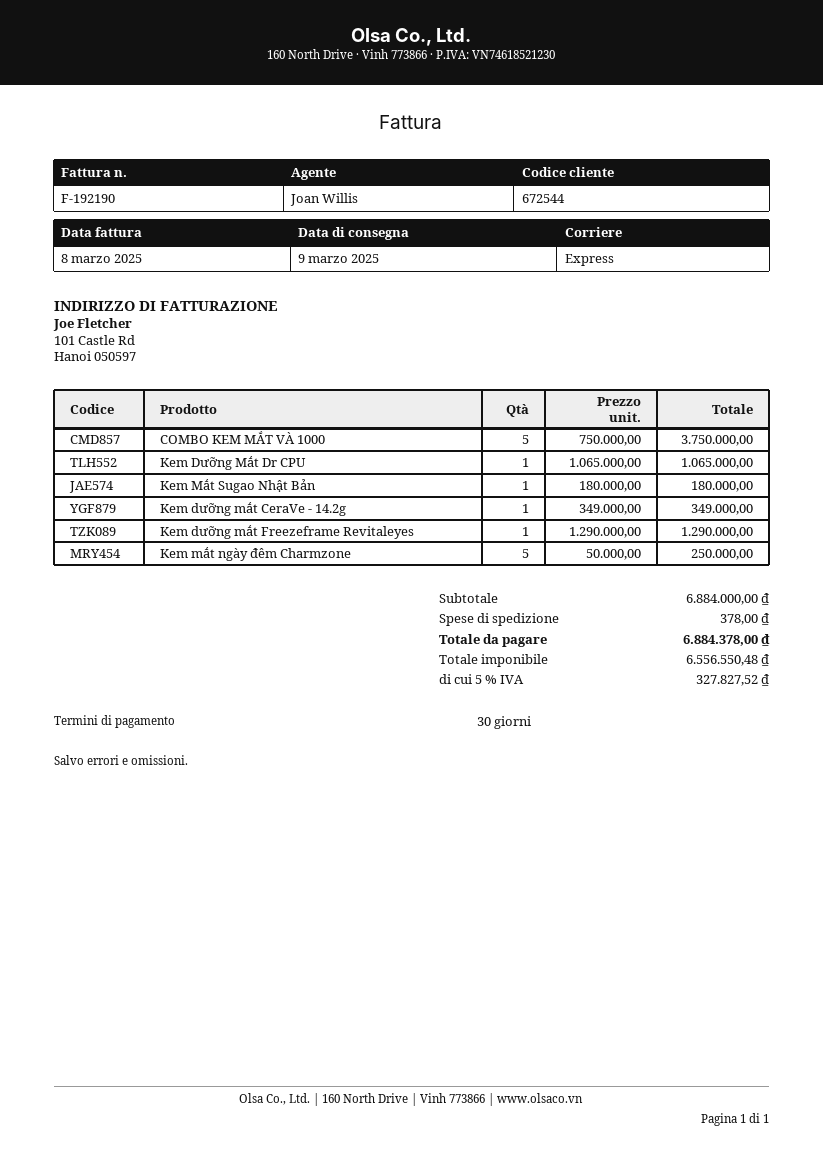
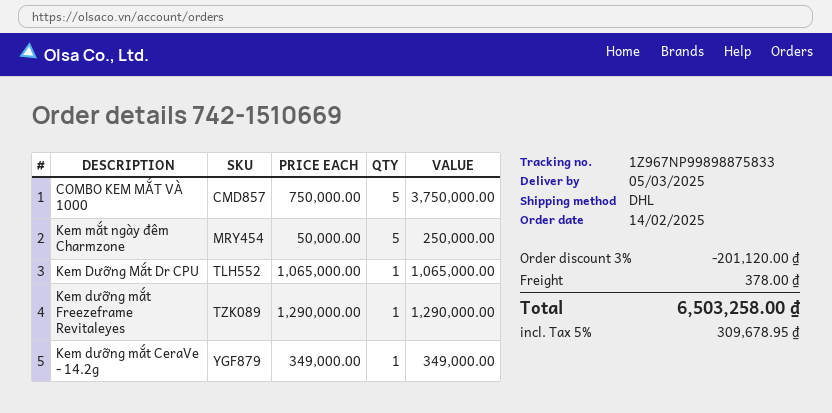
delivery date: 2025-03-09 -> 2025-03-05
shipping method: express -> DHL
Kem Mắt Sugao Nhật Bản: 1 x 180000.00 = 180000.00 -> none
discount: none -> 3% = 201120.00
tax: 5% = 327827.52 -> 5% = 309678.95
total: 6884378.00 -> 6503258.00

